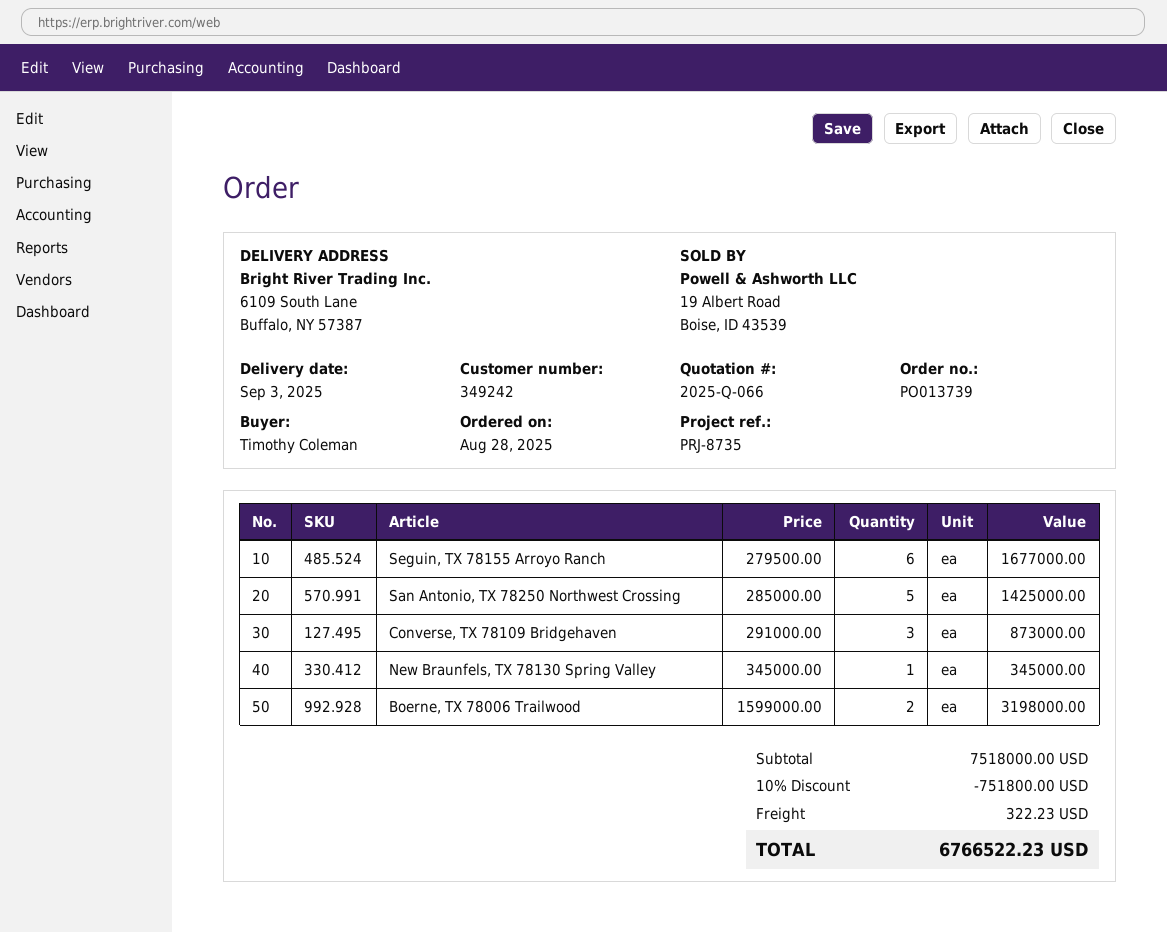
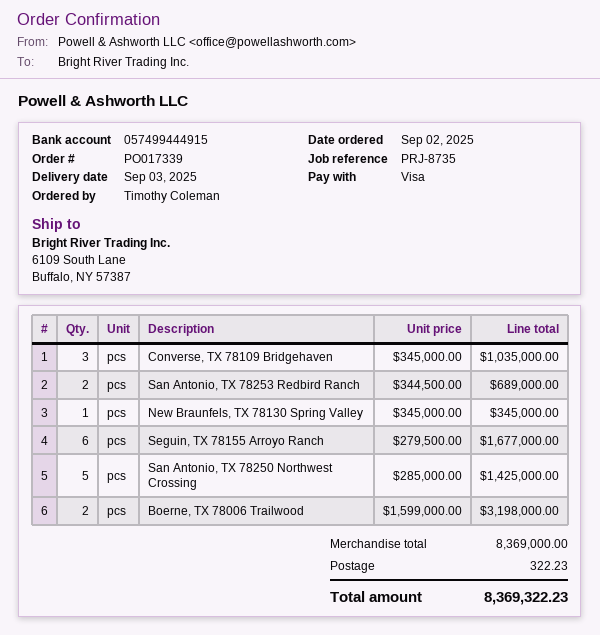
order number: PO013739 -> PO017339
order date: 2025-08-28 -> 2025-09-02
Converse, TX 78109 Bridgehaven: 3 x 291000.00 = 873000.00 -> 3 x 345000.00 = 1035000.00
San Antonio, TX 78253 Redbird Ranch: none -> 2 x 344500.00 = 689000.00
subtotal: 7518000.00 -> 8369000.00
discount: 10% = 751800.00 -> none
total: 6766522.23 -> 8369322.23

